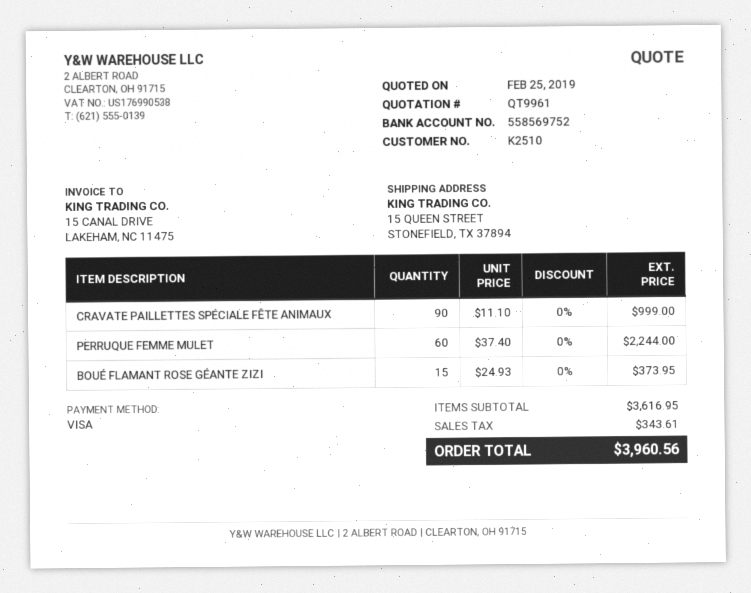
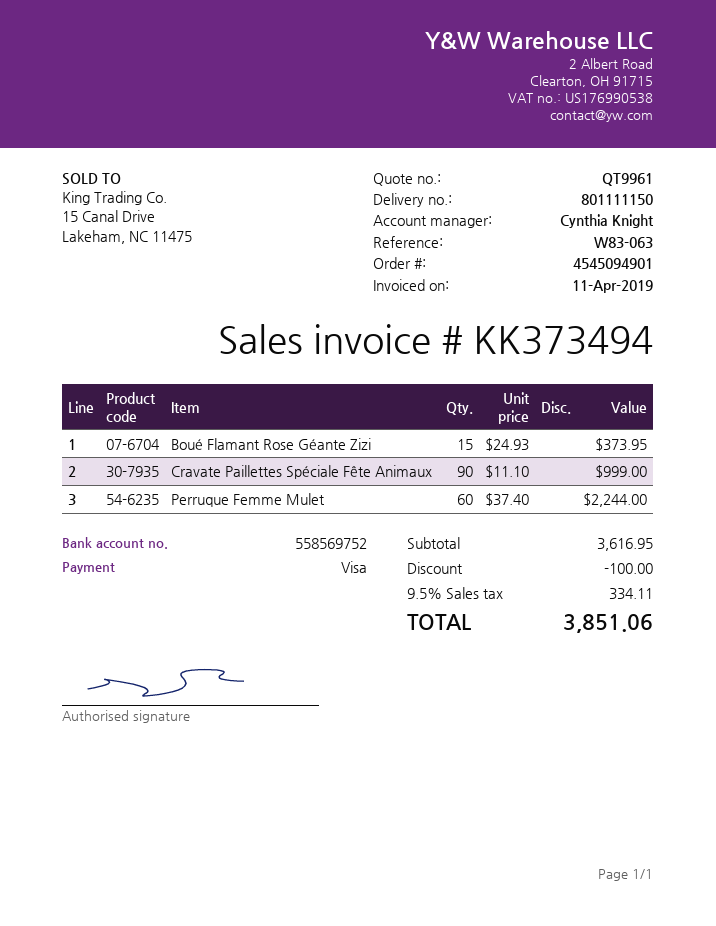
discount: none -> 100.00
tax: 343.61 -> 334.11
total: 3960.56 -> 3851.06

